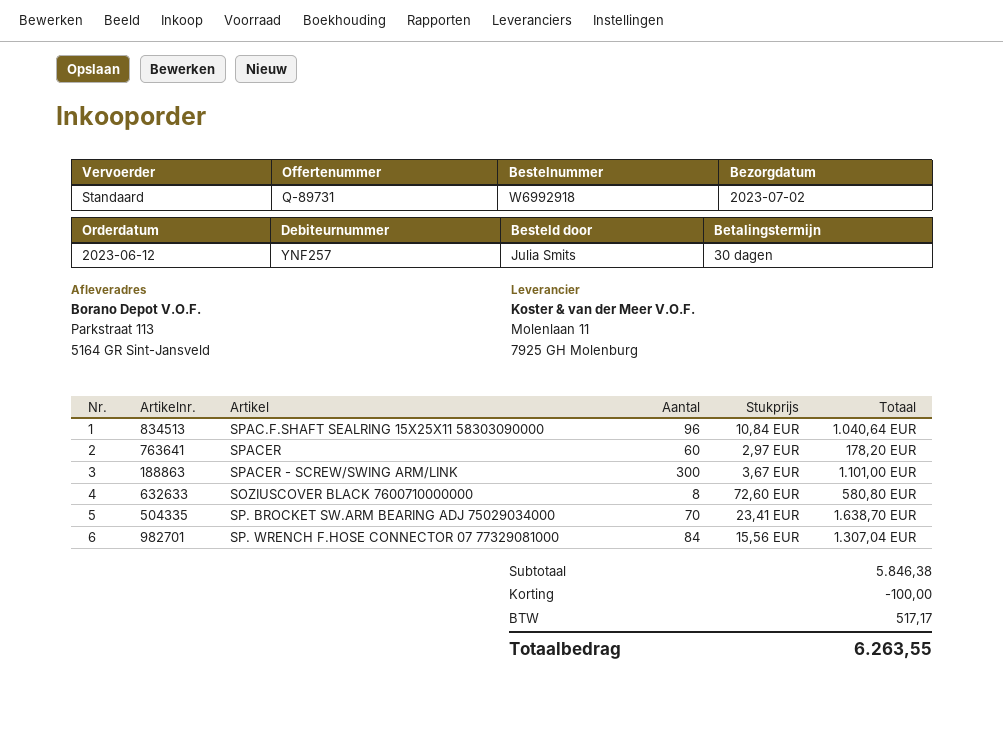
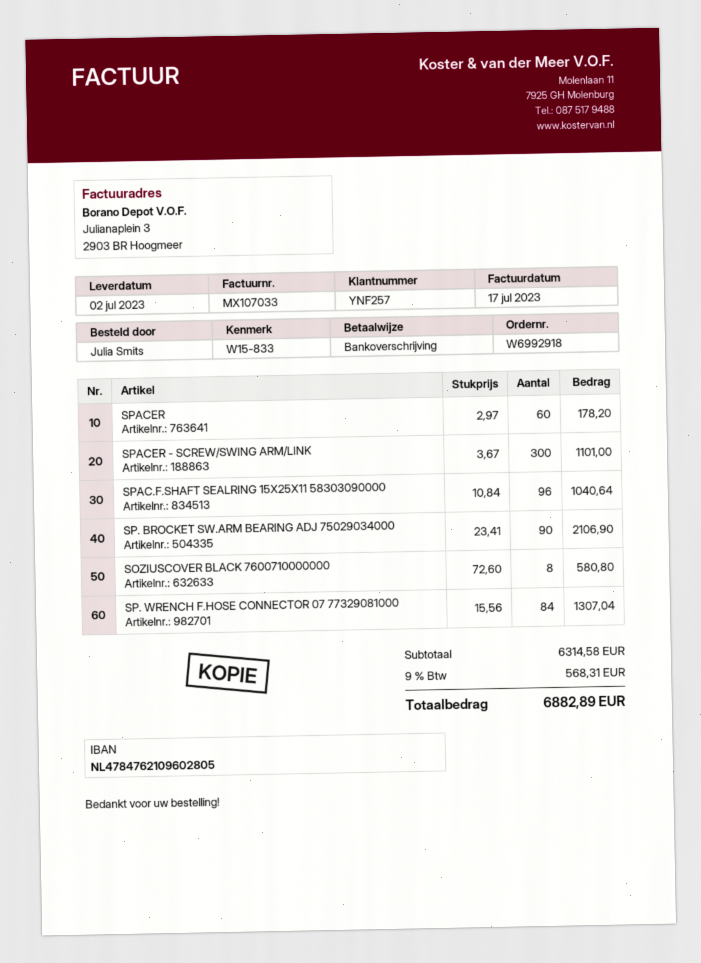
SP. BROCKET SW.ARM BEARING ADJ 75029034000: 70 x 23.41 = 1638.70 -> 90 x 23.41 = 2106.90
subtotal: 5846.38 -> 6314.58
discount: 100.00 -> none
tax: 517.17 -> 568.31
total: 6263.55 -> 6882.89

